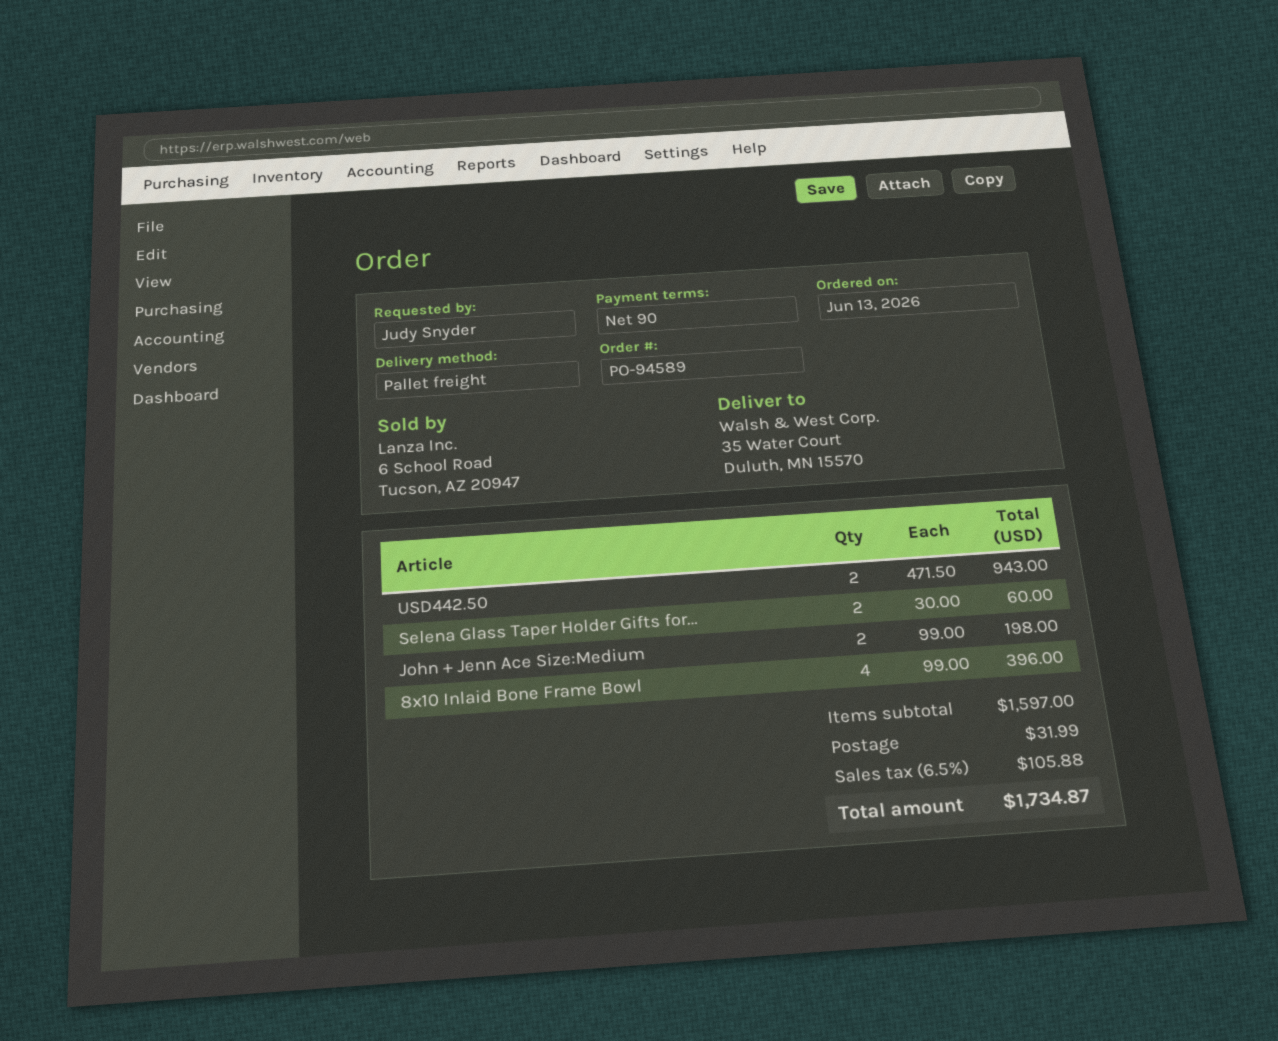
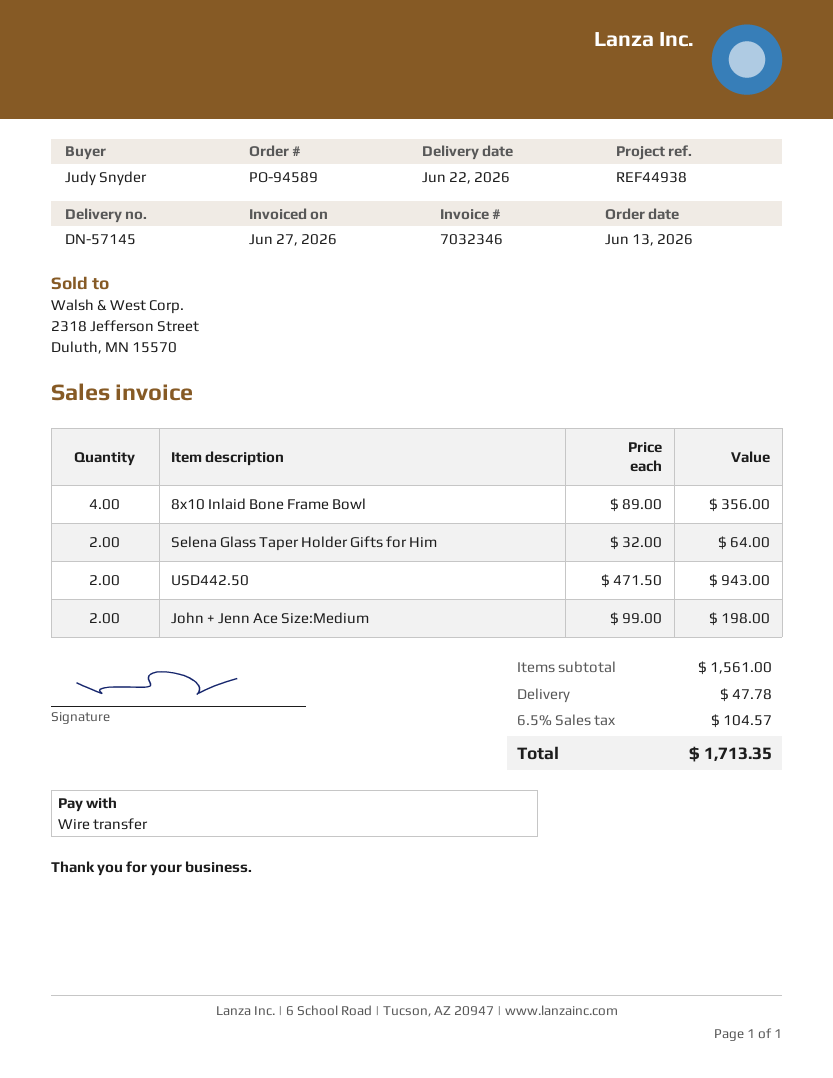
Selena Glass Taper Holder Gifts for...: 2 x 30.00 = 60.00 -> 2 x 32.00 = 64.00
8x10 Inlaid Bone Frame Bowl: 4 x 99.00 = 396.00 -> 4 x 89.00 = 356.00
subtotal: 1597.00 -> 1561.00
shipping: 31.99 -> 47.78
tax: 6.5% = 105.88 -> 6.5% = 104.57
total: 1734.87 -> 1713.35

